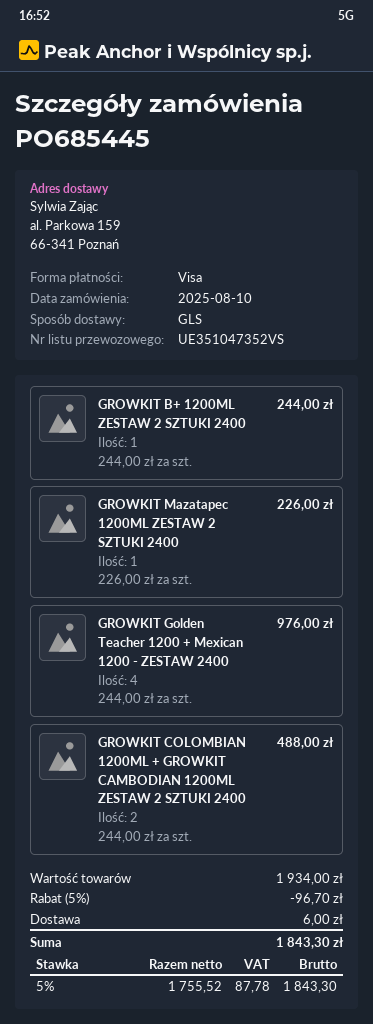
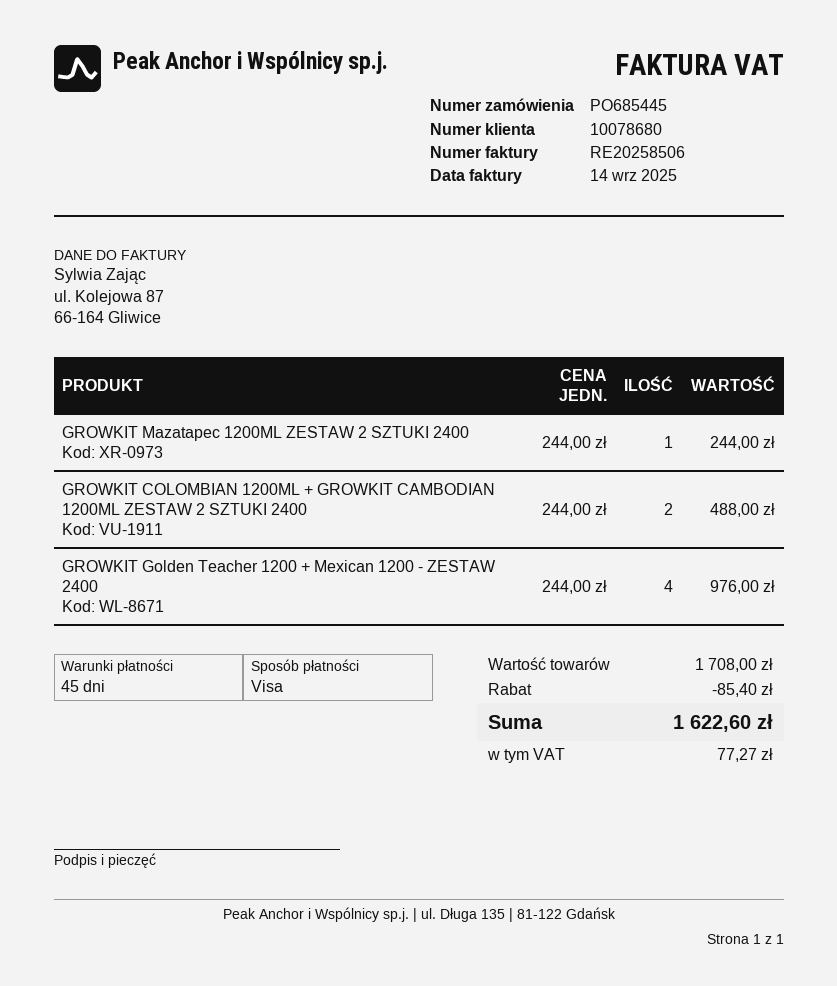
GROWKIT B+ 1200ML ZESTAW 2 SZTUKI 2400: 1 x 244.00 = 244.00 -> none
GROWKIT Mazatapec 1200ML ZESTAW 2 SZTUKI 2400: 1 x 226.00 = 226.00 -> 1 x 244.00 = 244.00
subtotal: 1934.00 -> 1708.00
discount: 96.70 -> 85.40
shipping: 6.00 -> none
tax: 87.78 -> 77.27
total: 1843.30 -> 1622.60

